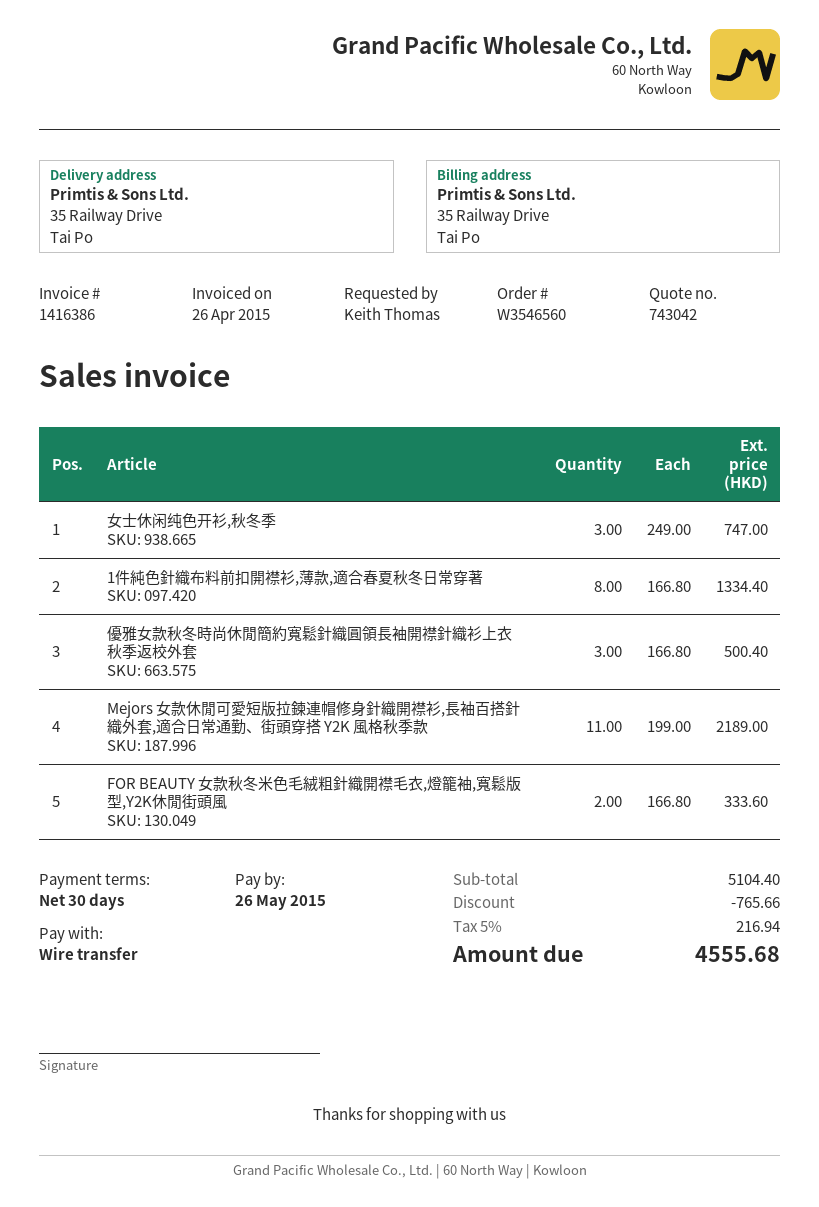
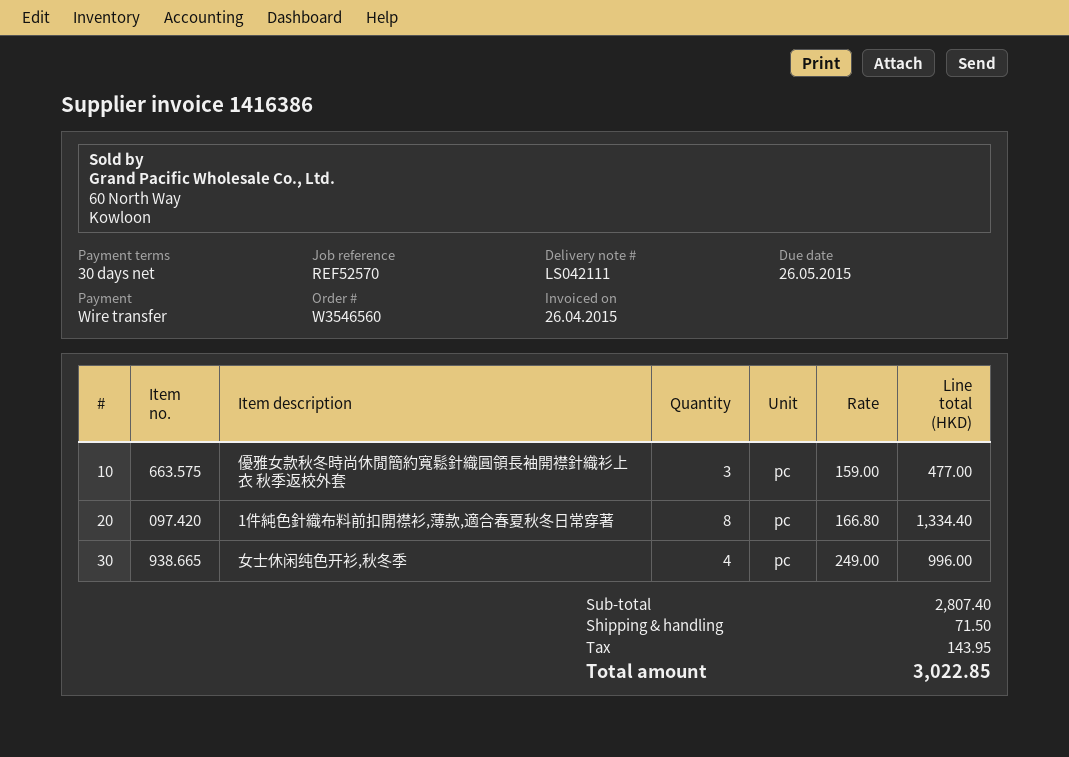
女士休闲纯色开衫,秋冬季: 3 x 249.00 = 747.00 -> 4 x 249.00 = 996.00
優雅女款秋冬時尚休閒簡約寬鬆針織圓領長袖開襟針織衫上衣 秋季返校外套: 3 x 166.80 = 500.40 -> 3 x 159.00 = 477.00
Mejors 女款休閒可愛短版拉鍊連帽修身針織開襟衫,長袖百搭針織外套,適合日常通勤、街頭穿搭 Y2K 風格秋季款: 11 x 199.00 = 2189.00 -> none
FOR BEAUTY 女款秋冬米色毛絨粗針織開襟毛衣,燈籠袖,寬鬆版型,Y2K休閒街頭風: 2 x 166.80 = 333.60 -> none
subtotal: 5104.40 -> 2807.40
discount: 765.66 -> none
shipping: none -> 71.50
tax: 216.94 -> 143.95
total: 4555.68 -> 3022.85

